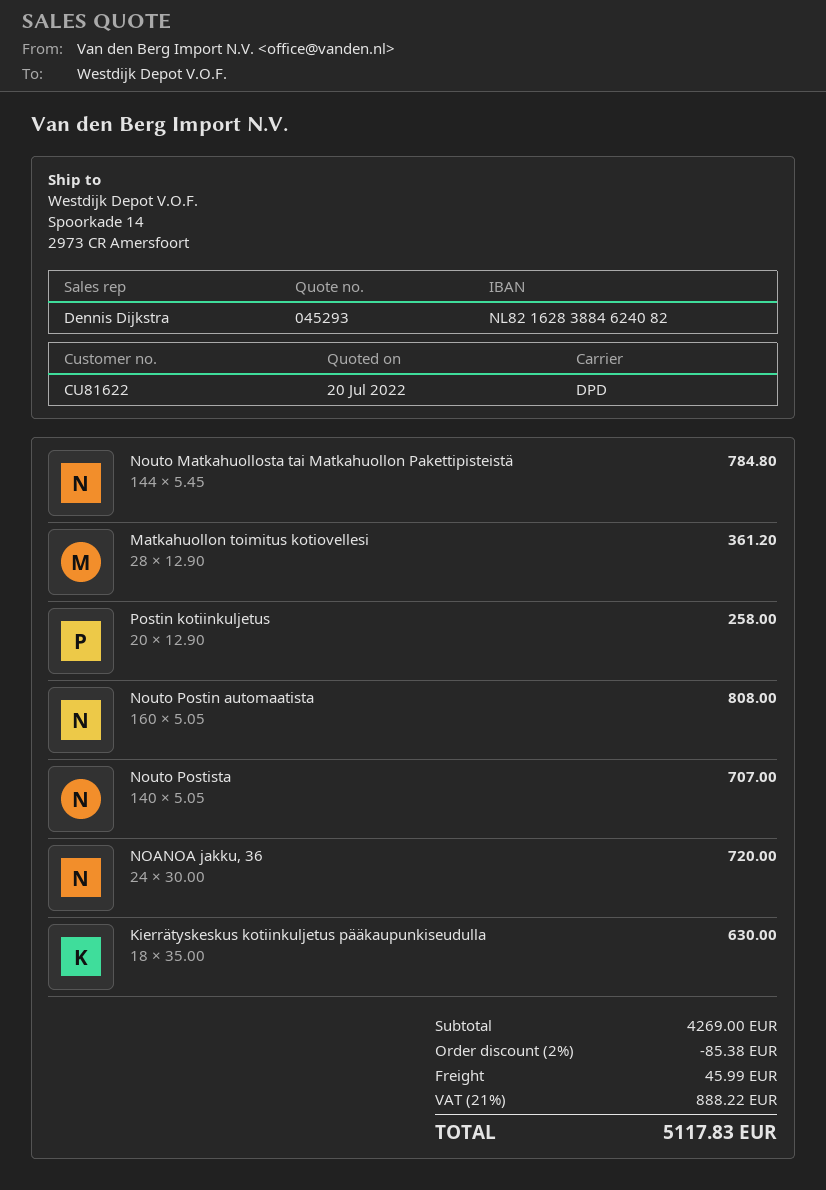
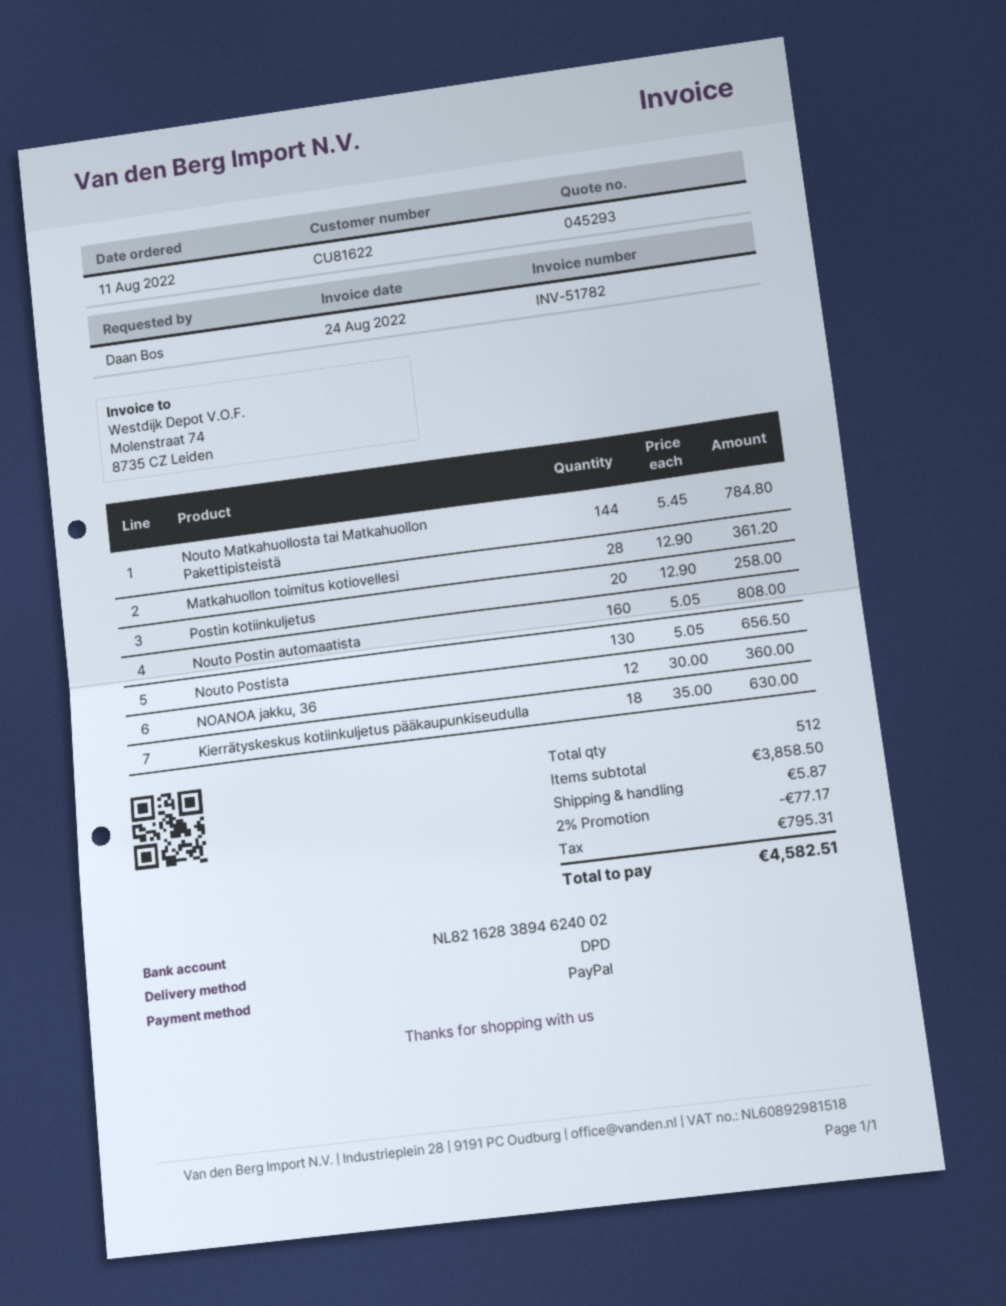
bank account: NL8216283884624082 -> NL8216283894624002
Nouto Postista: 140 x 5.05 = 707.00 -> 130 x 5.05 = 656.50
NOANOA jakku, 36: 24 x 30.00 = 720.00 -> 12 x 30.00 = 360.00
subtotal: 4269.00 -> 3858.50
discount: 2% = 85.38 -> 2% = 77.17
shipping: 45.99 -> 5.87
tax: 888.22 -> 795.31
total: 5117.83 -> 4582.51

